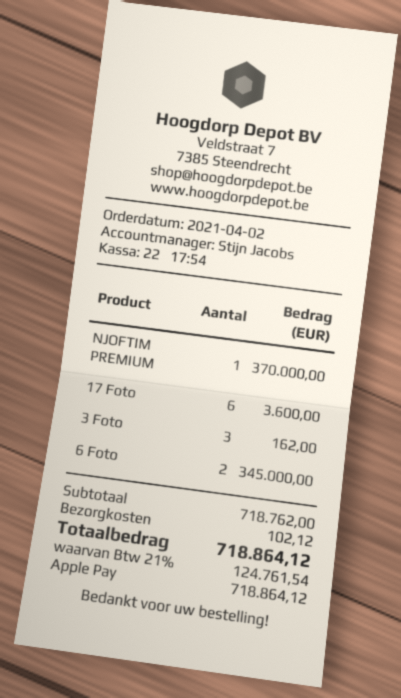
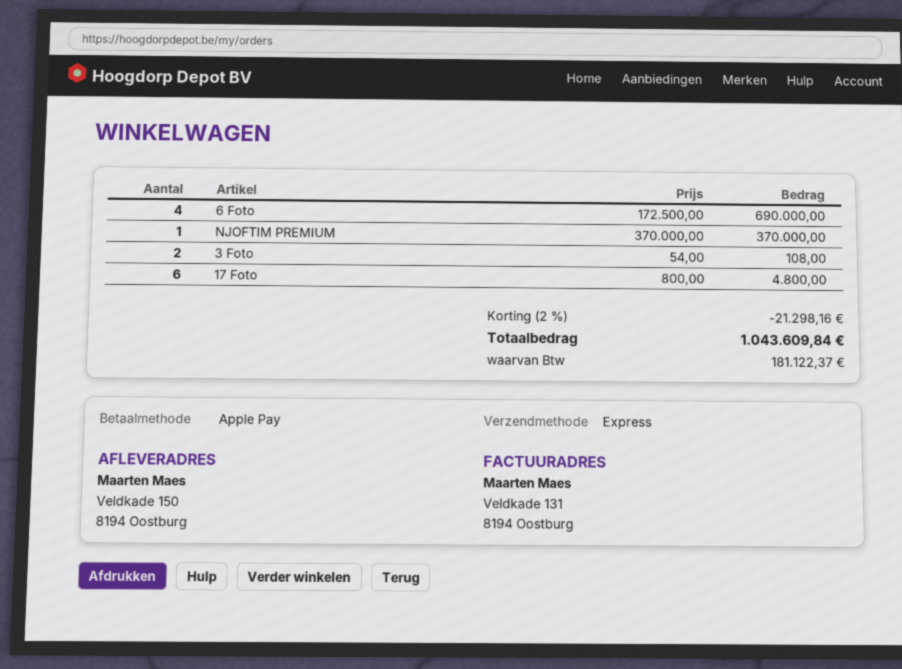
17 Foto: 6 for 3600.00 -> 6 for 4800.00
3 Foto: 3 for 162.00 -> 2 for 108.00
6 Foto: 2 for 345000.00 -> 4 for 690000.00
discount: none -> 2% = 21298.16
shipping: 102.12 -> none
tax: 124761.54 -> 181122.37
total: 718864.12 -> 1043609.84

